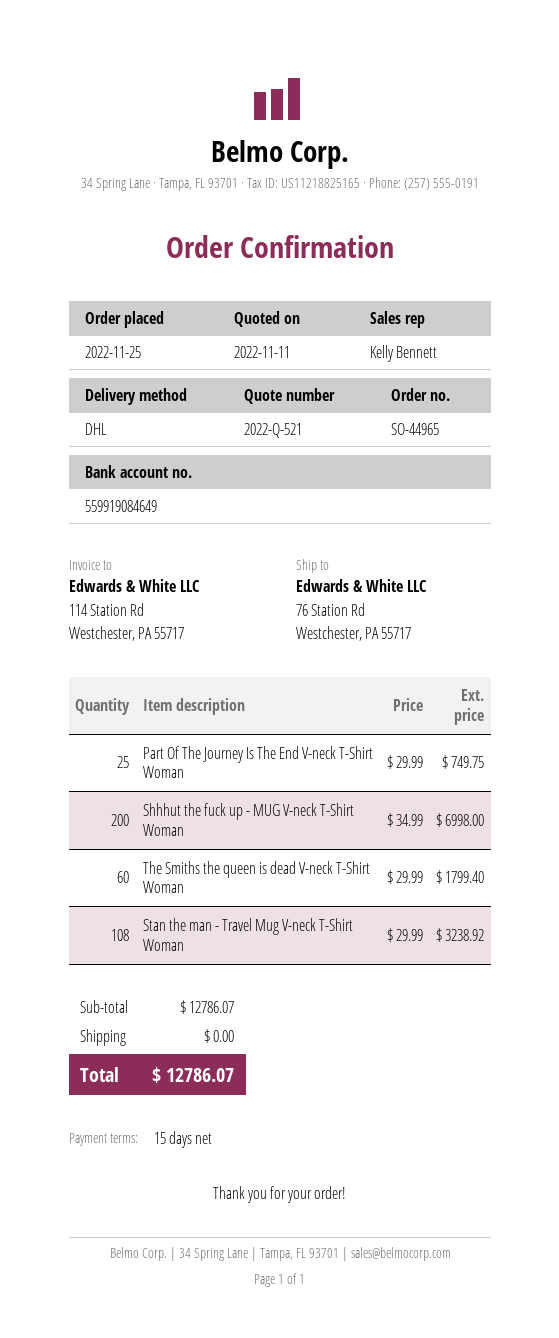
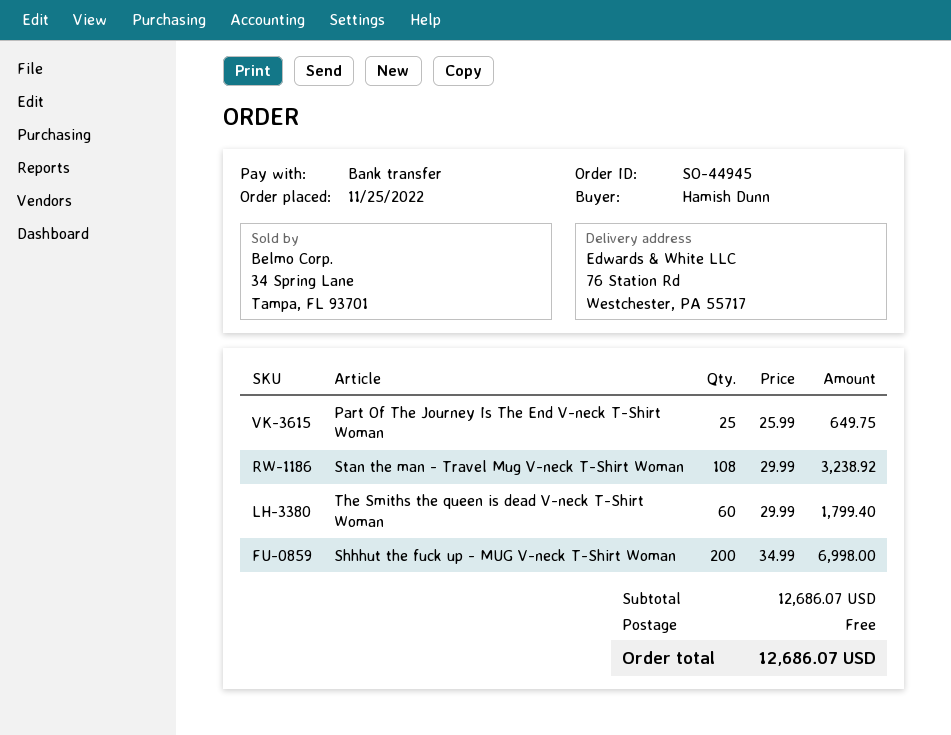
order number: SO-44965 -> SO-44945
Part Of The Journey Is The End V-neck T-Shirt Woman: 25 x 29.99 = 749.75 -> 25 x 25.99 = 649.75
subtotal: 12786.07 -> 12686.07
total: 12786.07 -> 12686.07

